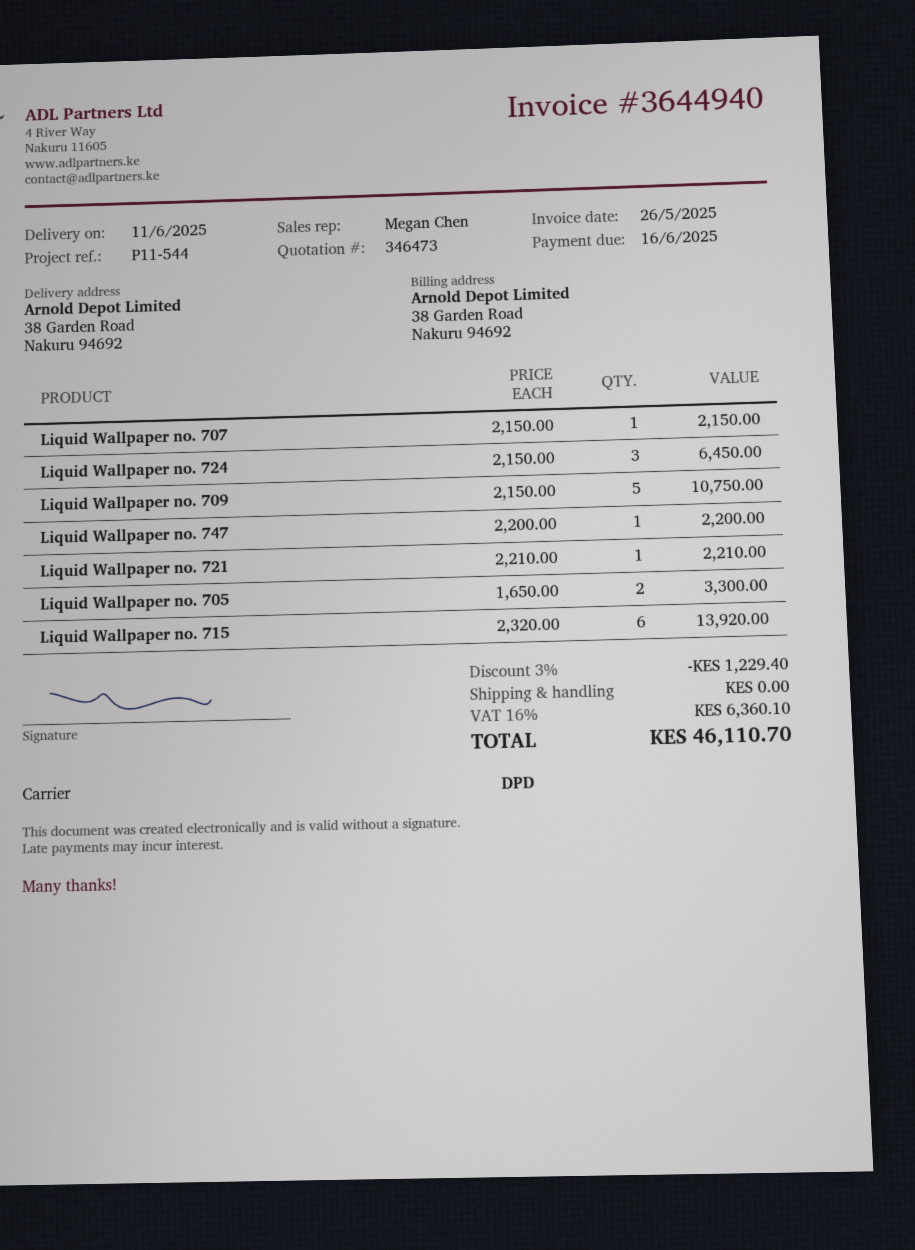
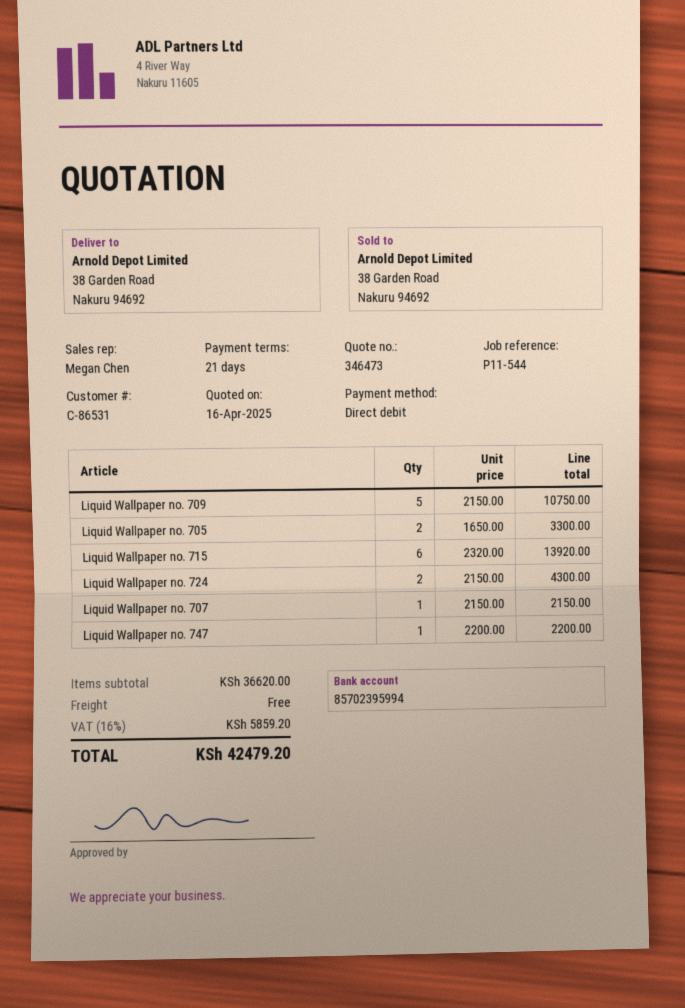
Liquid Wallpaper no. 724: 3 x 2150.00 = 6450.00 -> 2 x 2150.00 = 4300.00
Liquid Wallpaper no. 721: 1 x 2210.00 = 2210.00 -> none
discount: 3% = 1229.40 -> none
tax: 16% = 6360.10 -> 16% = 5859.20
total: 46110.70 -> 42479.20

